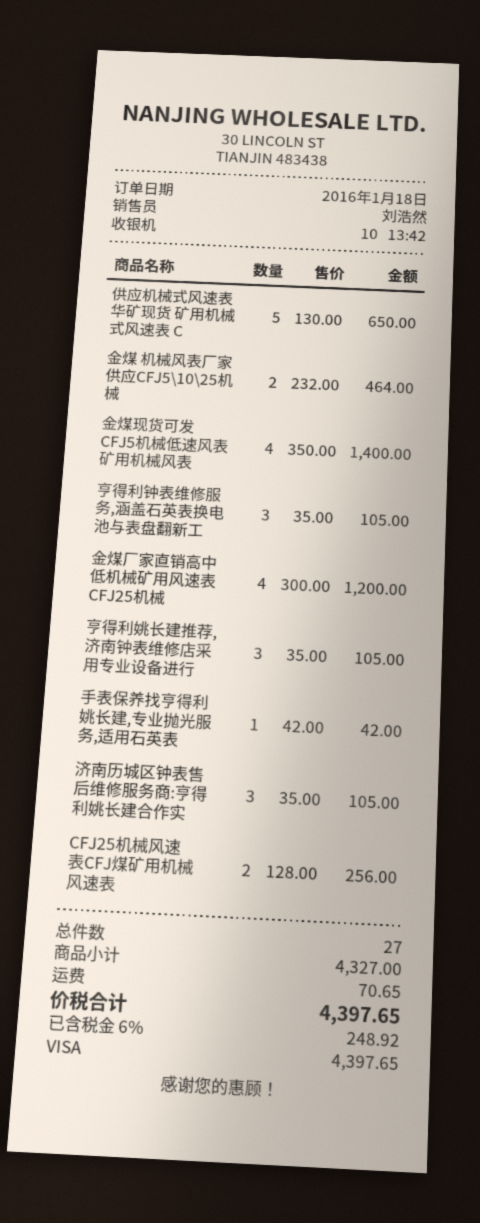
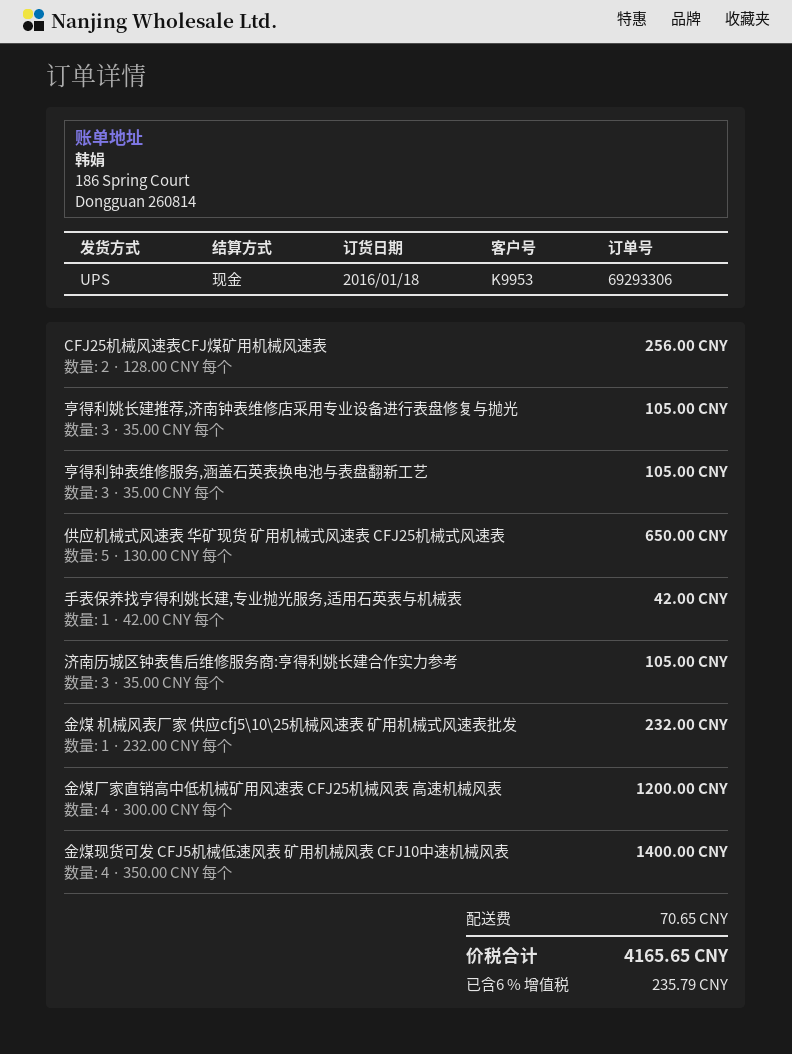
payment method: Visa -> cash
金煤 机械风表厂家 供应CFJ5\10\25机械: 2 x 232.00 = 464.00 -> 1 x 232.00 = 232.00
tax: 6% = 248.92 -> 6% = 235.79
total: 4397.65 -> 4165.65

